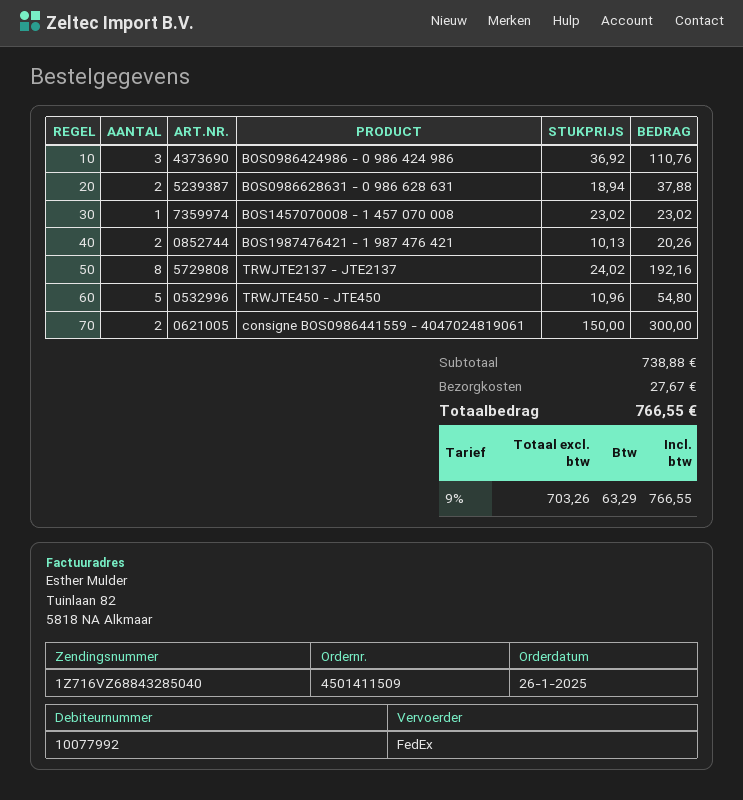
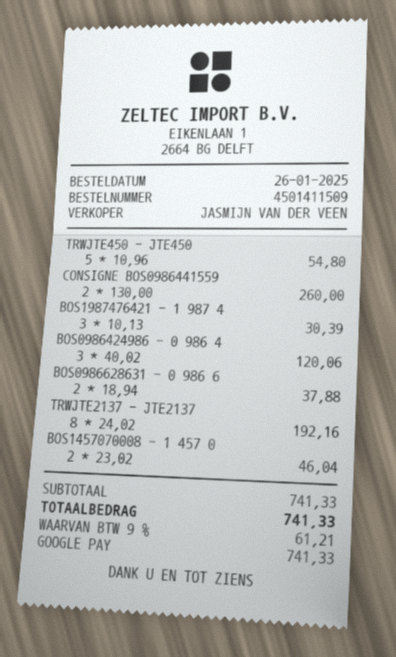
BOS0986424986 - 0 986 424 986: 3 x 36.92 = 110.76 -> 3 x 40.02 = 120.06
BOS1457070008 - 1 457 070 008: 1 x 23.02 = 23.02 -> 2 x 23.02 = 46.04
BOS1987476421 - 1 987 476 421: 2 x 10.13 = 20.26 -> 3 x 10.13 = 30.39
consigne BOS0986441559 - 4047024819061: 2 x 150.00 = 300.00 -> 2 x 130.00 = 260.00
subtotal: 738.88 -> 741.33
shipping: 27.67 -> none
tax: 9% = 63.29 -> 9% = 61.21
total: 766.55 -> 741.33

